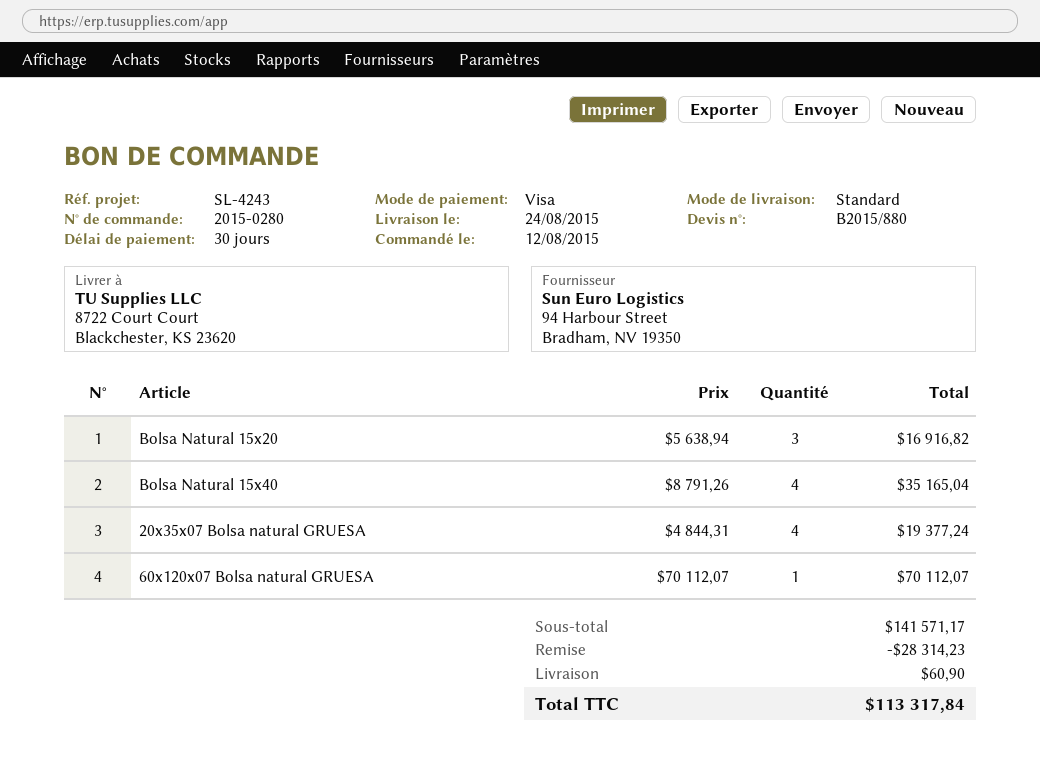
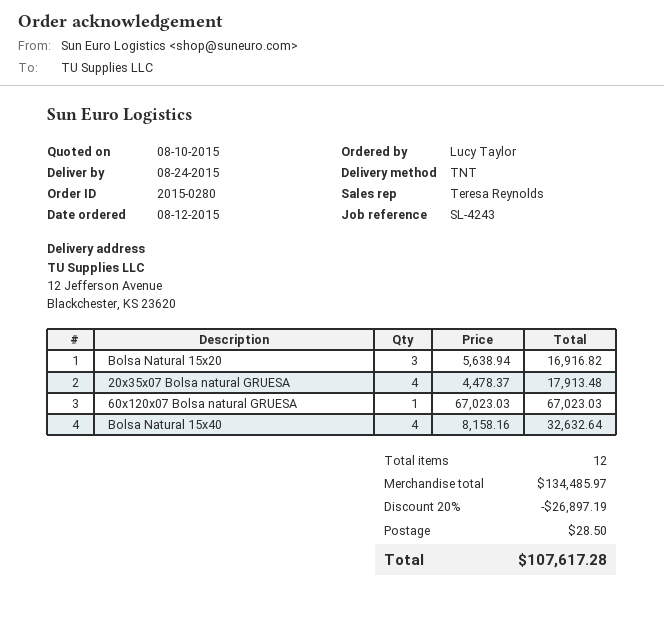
shipping method: standard -> TNT
ship to: 8722 Court Court, Blackchester, KS 23620 -> 12 Jefferson Avenue, Blackchester, KS 23620
Bolsa Natural 15x40: 4 x 8791.26 = 35165.04 -> 4 x 8158.16 = 32632.64
20x35x07 Bolsa natural GRUESA: 4 x 4844.31 = 19377.24 -> 4 x 4478.37 = 17913.48
60x120x07 Bolsa natural GRUESA: 1 x 70112.07 = 70112.07 -> 1 x 67023.03 = 67023.03
subtotal: 141571.17 -> 134485.97
discount: 28314.23 -> 26897.19
shipping: 60.90 -> 28.50
total: 113317.84 -> 107617.28

